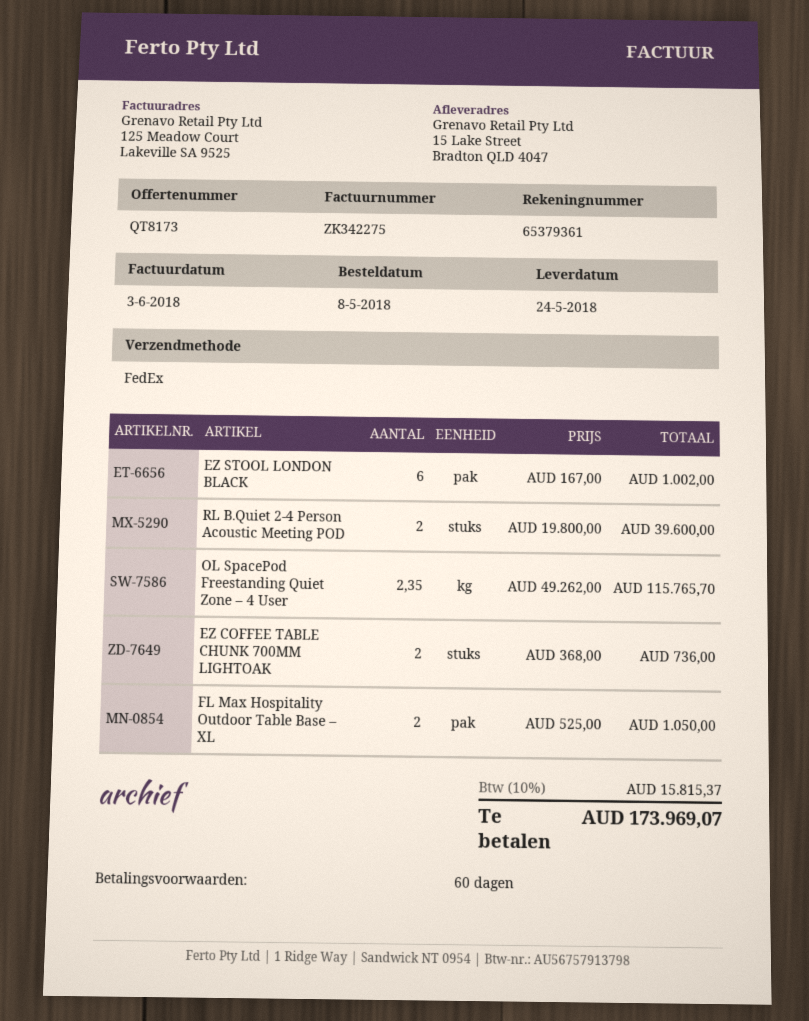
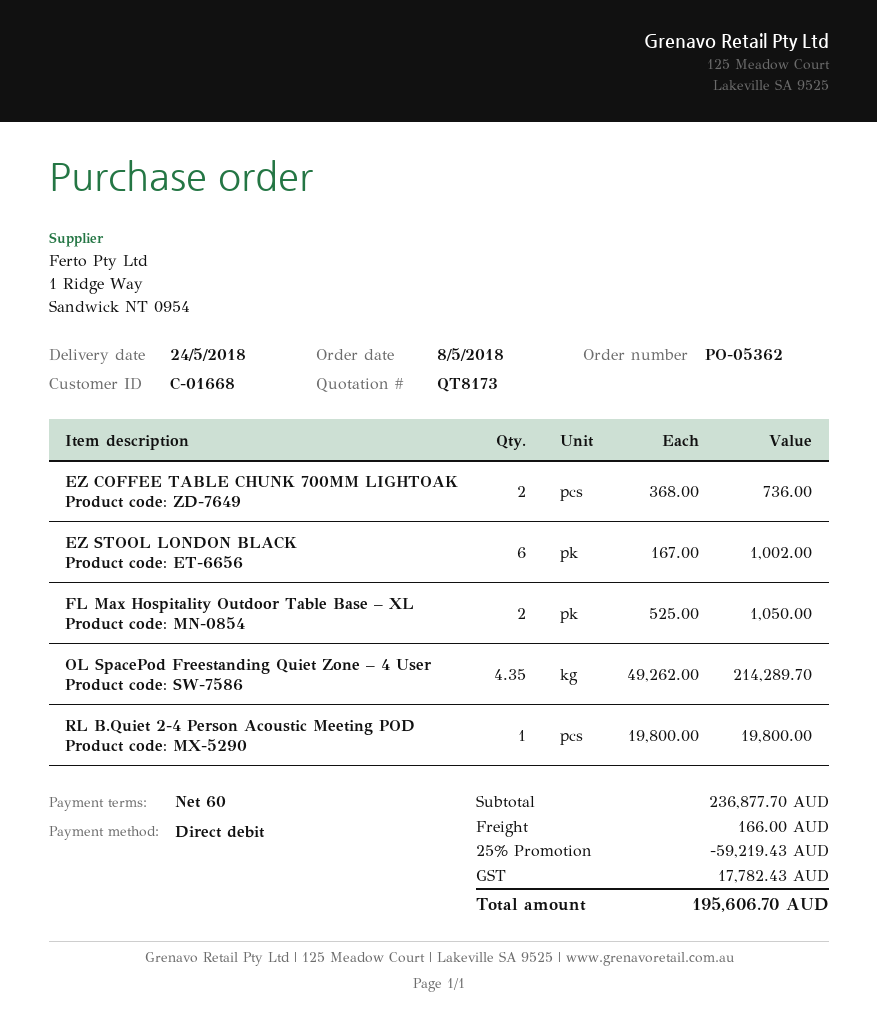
RL B.Quiet 2-4 Person Acoustic Meeting POD: 2 x 19800.00 = 39600.00 -> 1 x 19800.00 = 19800.00
OL SpacePod Freestanding Quiet Zone – 4 User: 2.35 x 49262.00 = 115765.70 -> 4.35 x 49262.00 = 214289.70
discount: none -> 25% = 59219.43
shipping: none -> 166.00
tax: 15815.37 -> 17782.43
total: 173969.07 -> 195606.70

